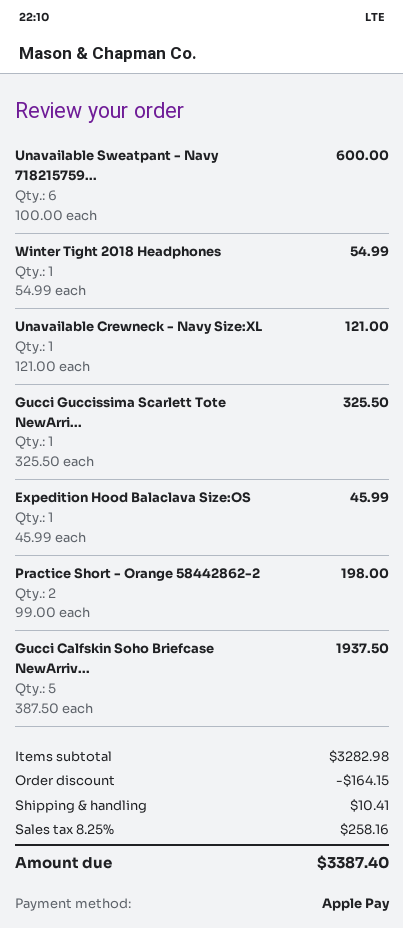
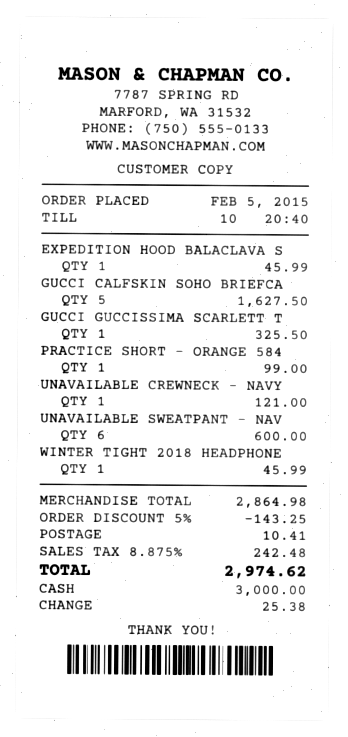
payment method: Apple Pay -> cash
Winter Tight 2018 Headphones: 1 for 54.99 -> 1 for 45.99
Practice Short - Orange 58442862-2: 2 for 198.00 -> 1 for 99.00
Gucci Calfskin Soho Briefcase NewArriv...: 5 for 1937.50 -> 5 for 1627.50
subtotal: 3282.98 -> 2864.98
discount: 164.15 -> 143.25
tax: 8.25% = 258.16 -> 8.875% = 242.48
total: 3387.40 -> 2974.62

